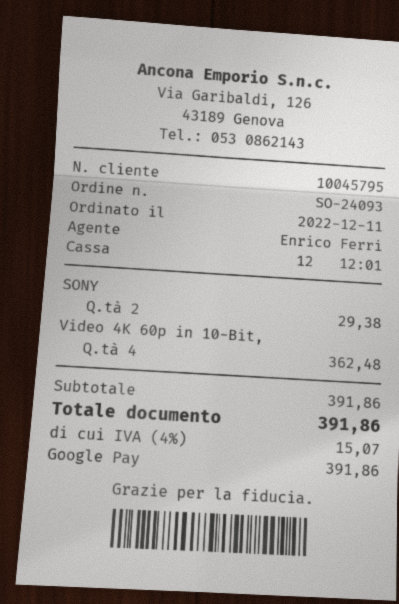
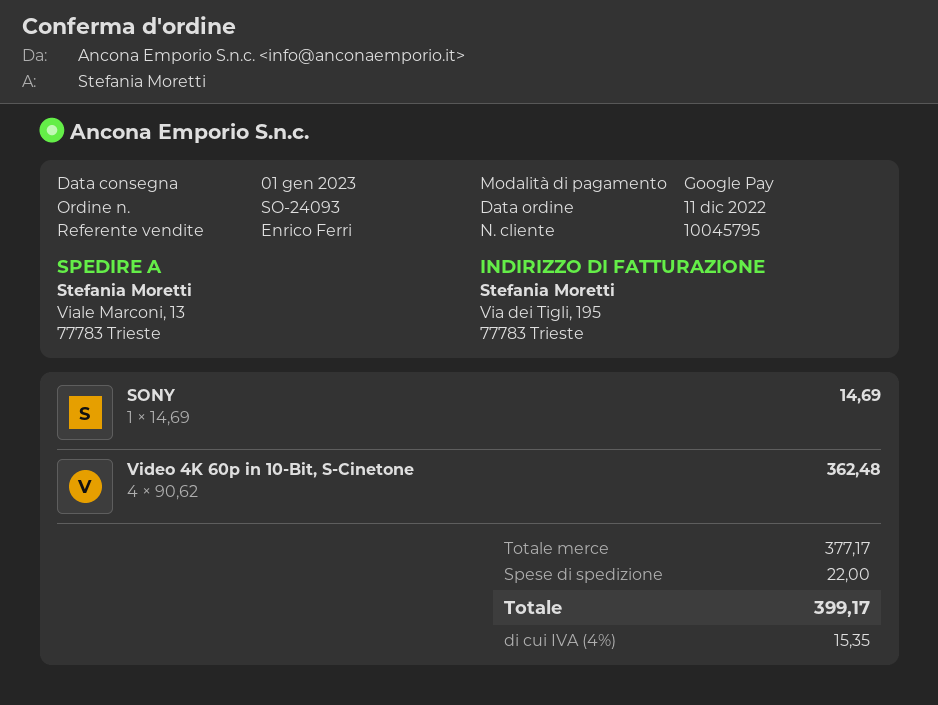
SONY: 2 for 29.38 -> 1 for 14.69
subtotal: 391.86 -> 377.17
shipping: none -> 22.00
tax: 4% = 15.07 -> 4% = 15.35
total: 391.86 -> 399.17

